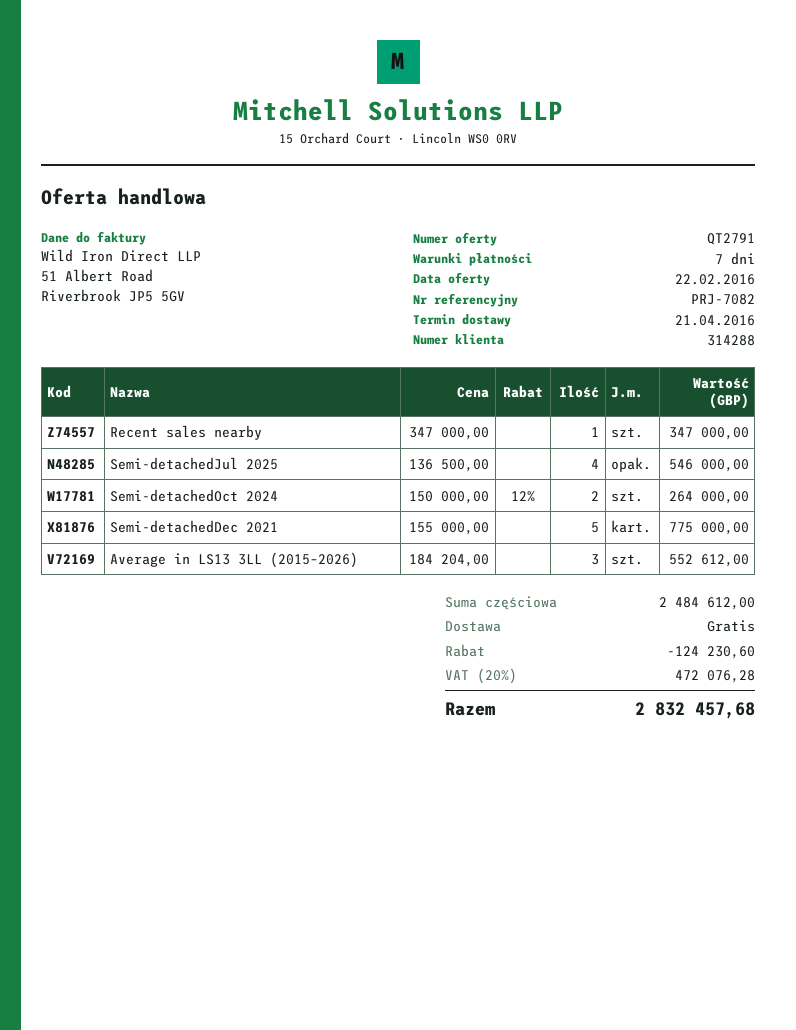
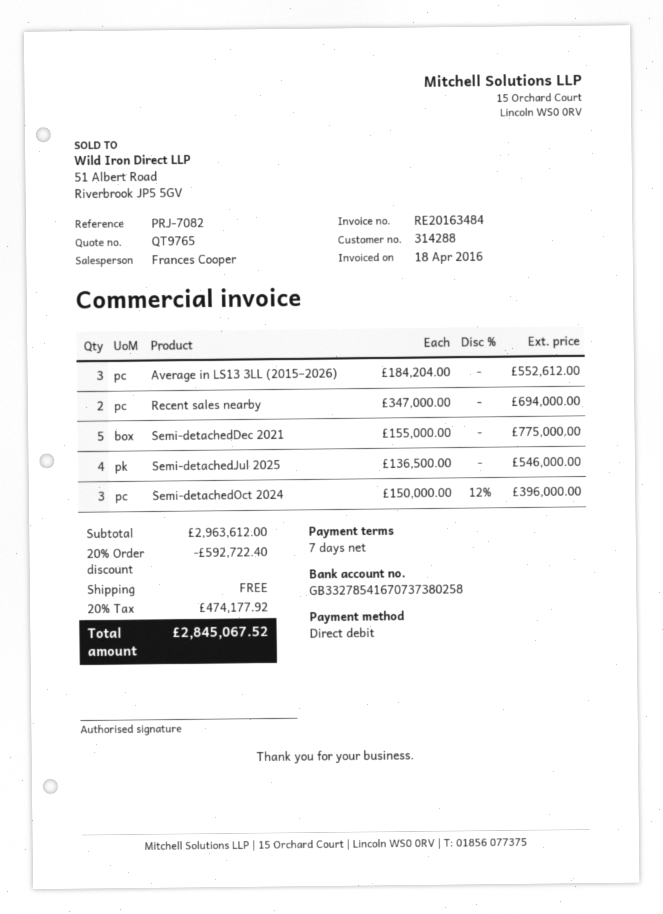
quote number: QT2791 -> QT9765
Recent sales nearby: 1 x 347000.00 = 347000.00 -> 2 x 347000.00 = 694000.00
Semi-detachedOct 2024: 2 x 150000.00 - 12% = 264000.00 -> 3 x 150000.00 - 12% = 396000.00
subtotal: 2484612.00 -> 2963612.00
discount: 124230.60 -> 592722.40
tax: 20% = 472076.28 -> 20% = 474177.92
total: 2832457.68 -> 2845067.52

